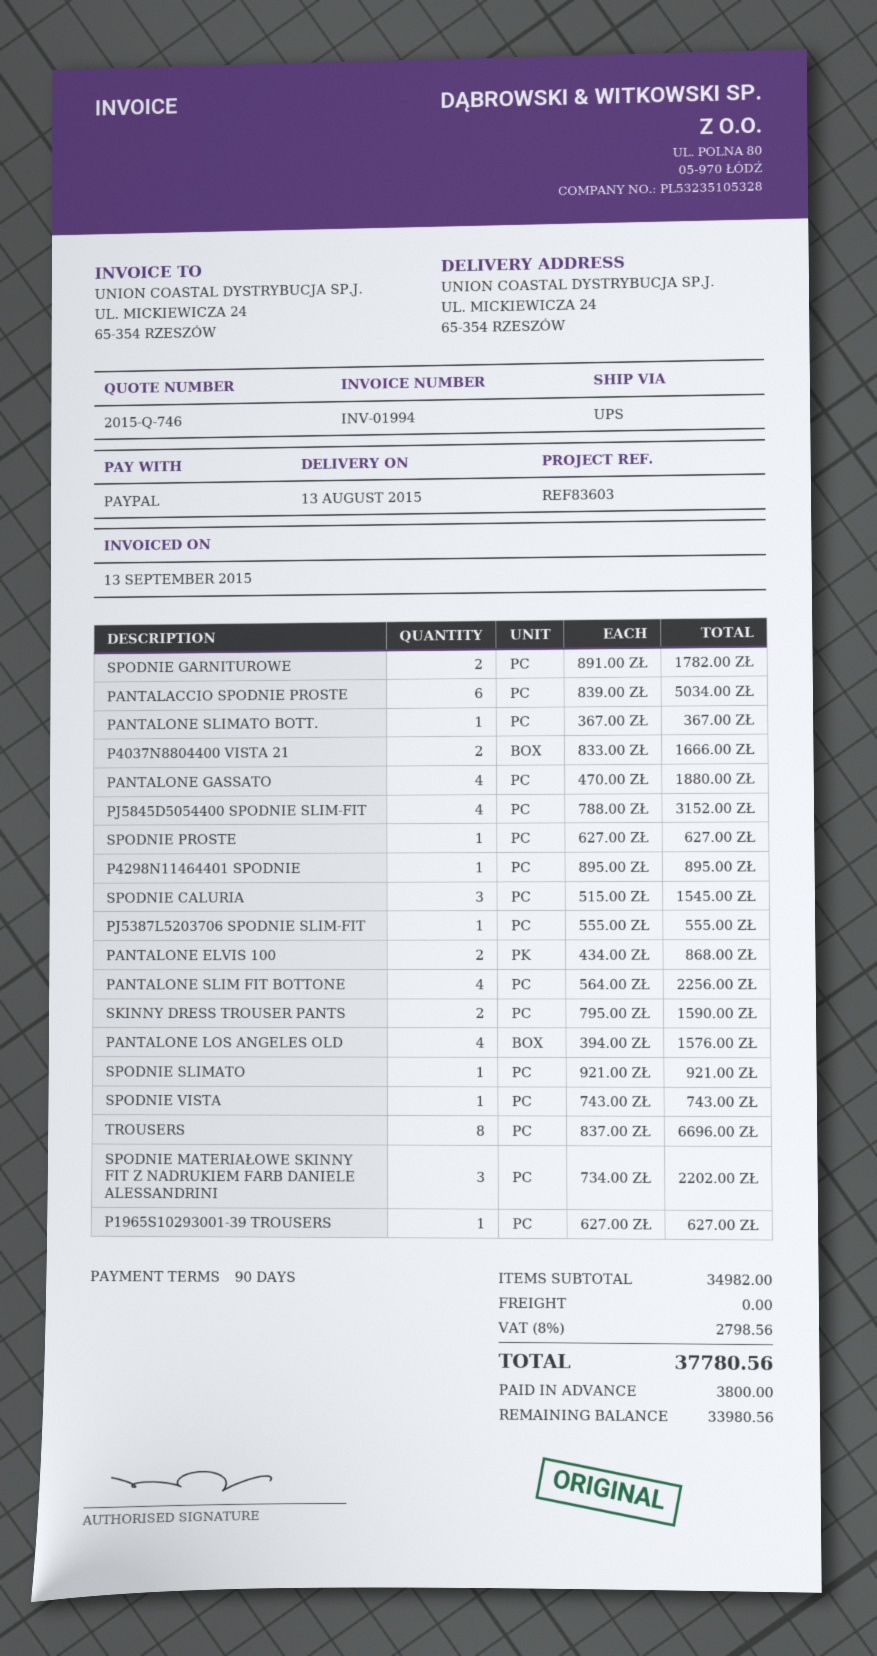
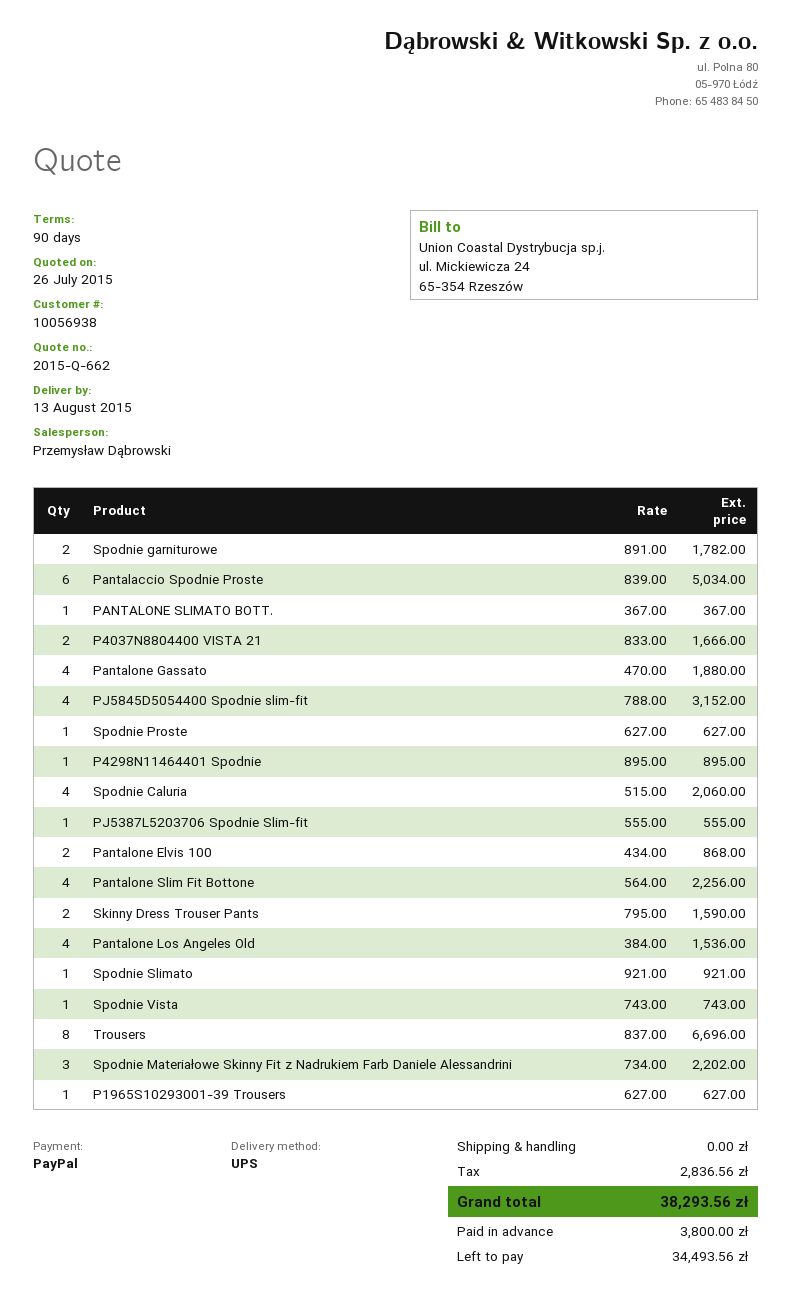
quote number: 2015-Q-746 -> 2015-Q-662
SPODNIE CALURIA: 3 x 515.00 = 1545.00 -> 4 x 515.00 = 2060.00
PANTALONE LOS ANGELES OLD: 4 x 394.00 = 1576.00 -> 4 x 384.00 = 1536.00
tax: 2798.56 -> 2836.56
total: 37780.56 -> 38293.56
balance: 33980.56 -> 34493.56

